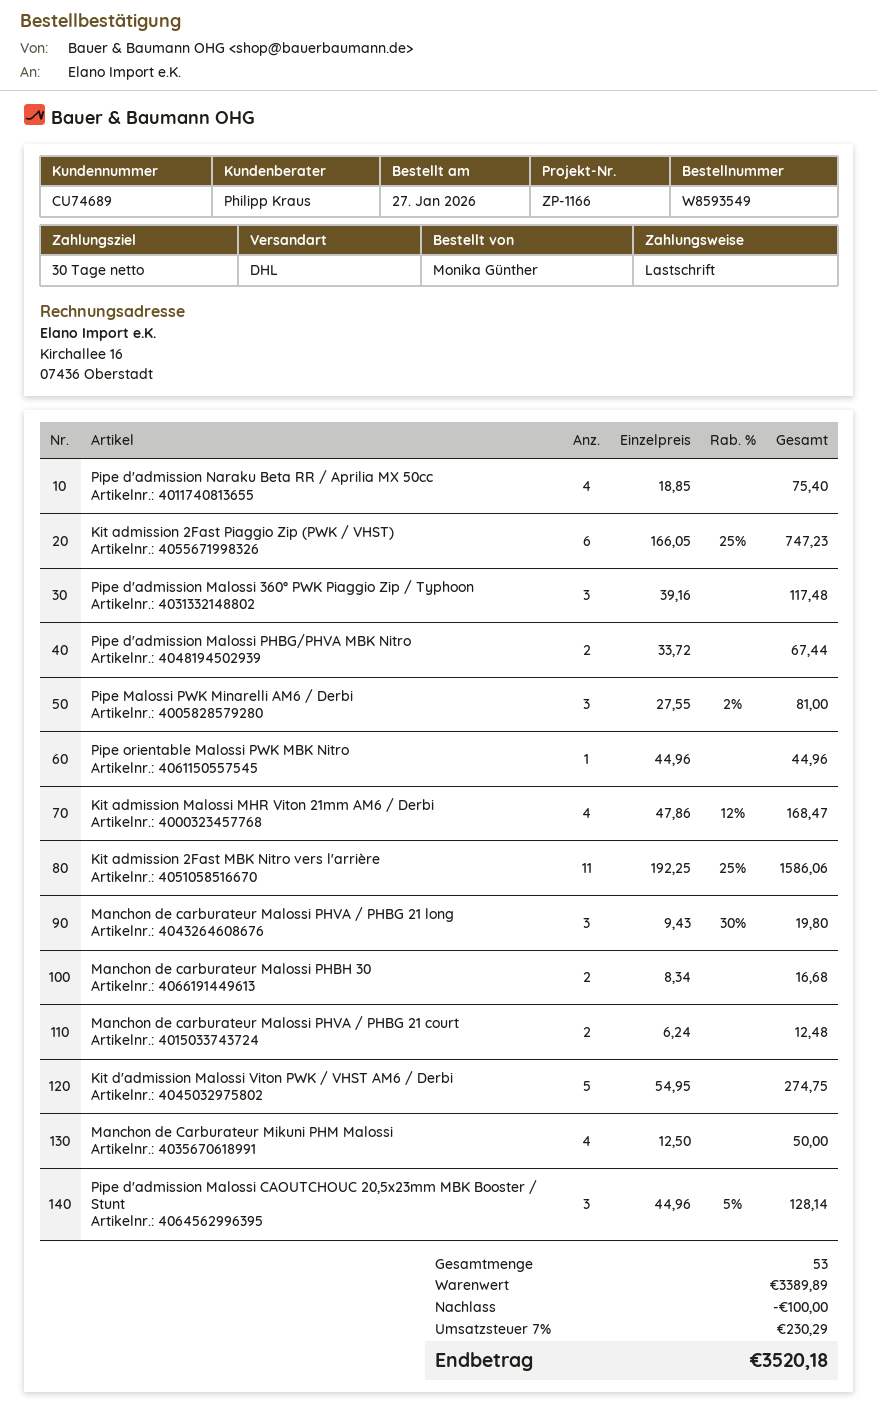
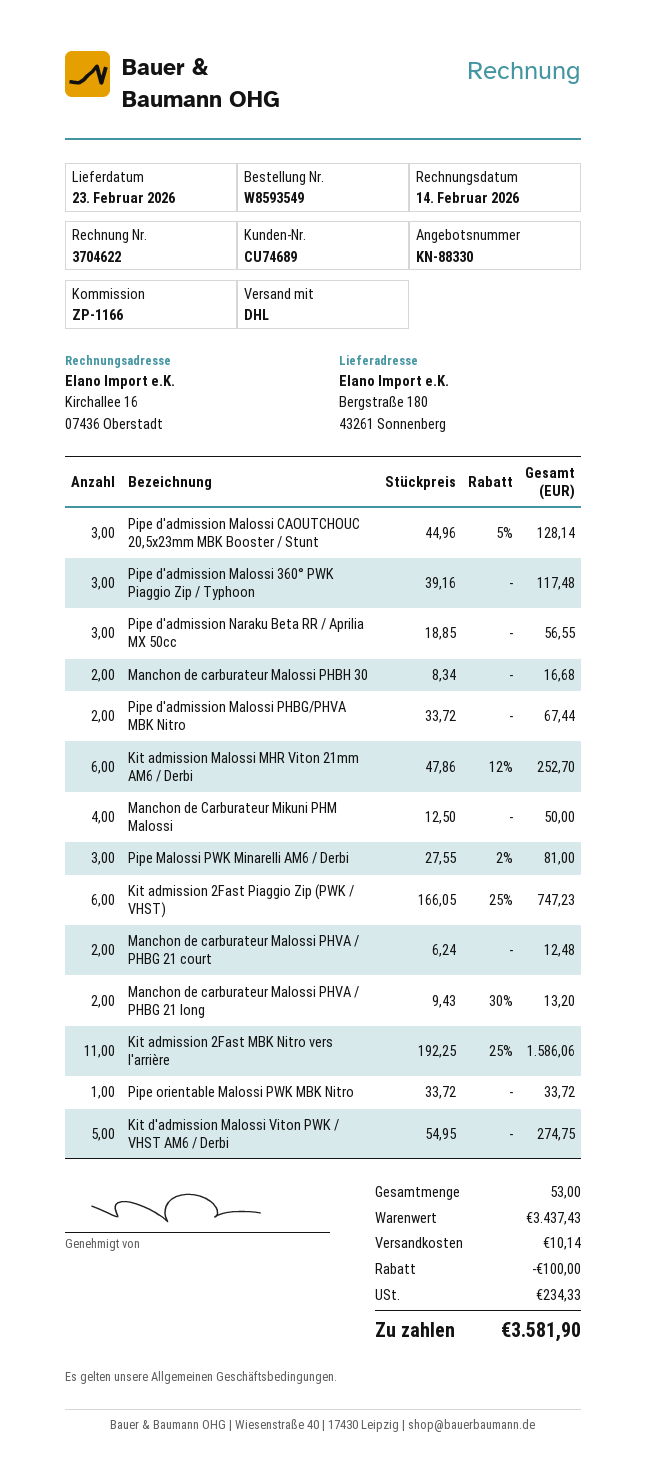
Pipe d'admission Naraku Beta RR / Aprilia MX 50cc: 4 x 18.85 = 75.40 -> 3 x 18.85 = 56.55
Pipe orientable Malossi PWK MBK Nitro: 1 x 44.96 = 44.96 -> 1 x 33.72 = 33.72
Kit admission Malossi MHR Viton 21mm AM6 / Derbi: 4 x 47.86 - 12% = 168.47 -> 6 x 47.86 - 12% = 252.70
Manchon de carburateur Malossi PHVA / PHBG 21 long: 3 x 9.43 - 30% = 19.80 -> 2 x 9.43 - 30% = 13.20
subtotal: 3389.89 -> 3437.43
shipping: none -> 10.14
tax: 230.29 -> 234.33
total: 3520.18 -> 3581.90

